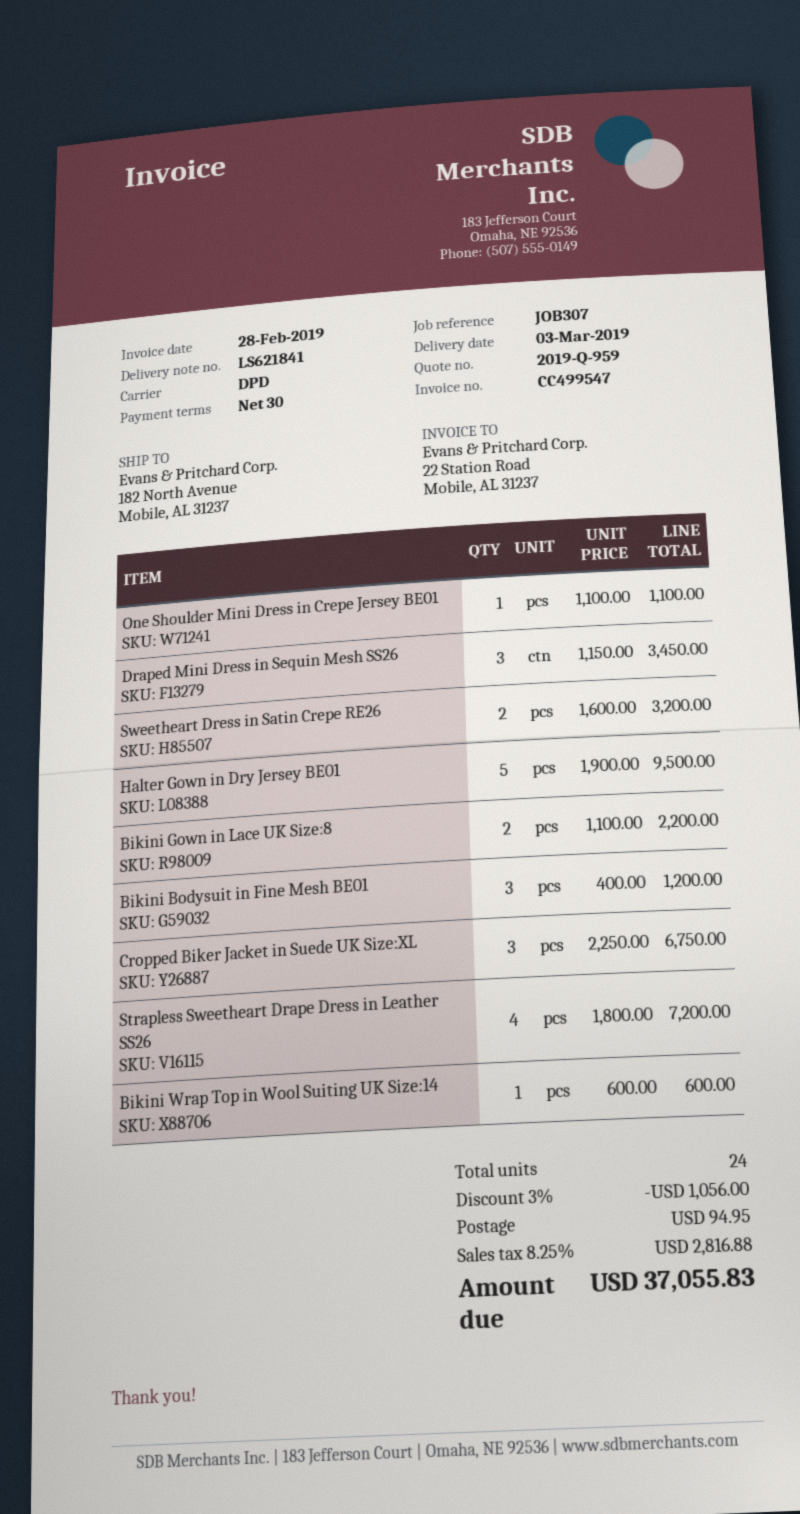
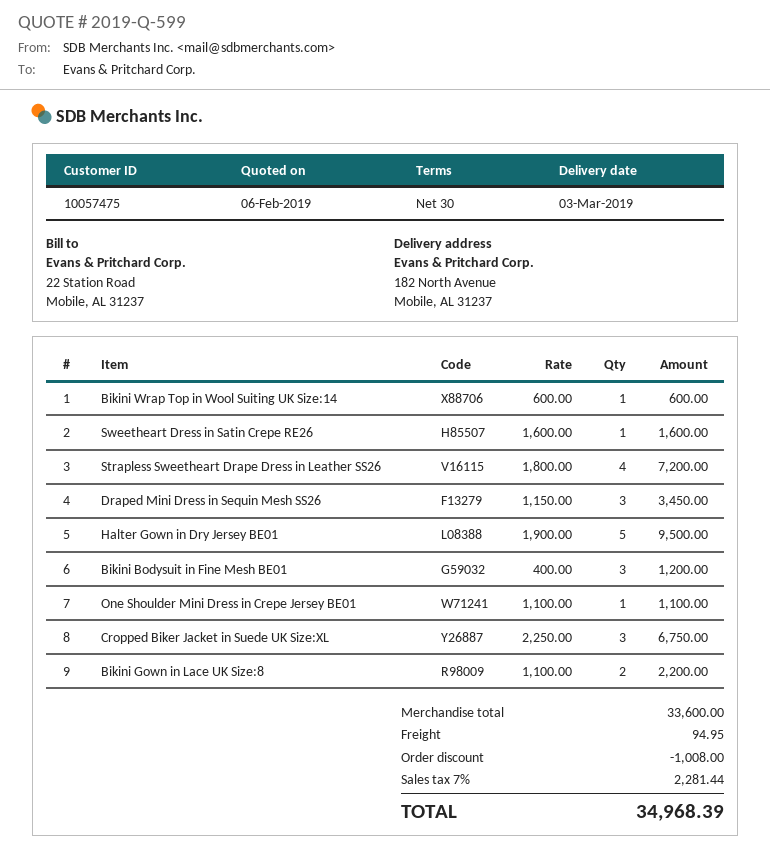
quote number: 2019-Q-959 -> 2019-Q-599
Sweetheart Dress in Satin Crepe RE26: 2 x 1600.00 = 3200.00 -> 1 x 1600.00 = 1600.00
discount: 1056.00 -> 1008.00
tax: 8.25% = 2816.88 -> 7% = 2281.44
total: 37055.83 -> 34968.39

